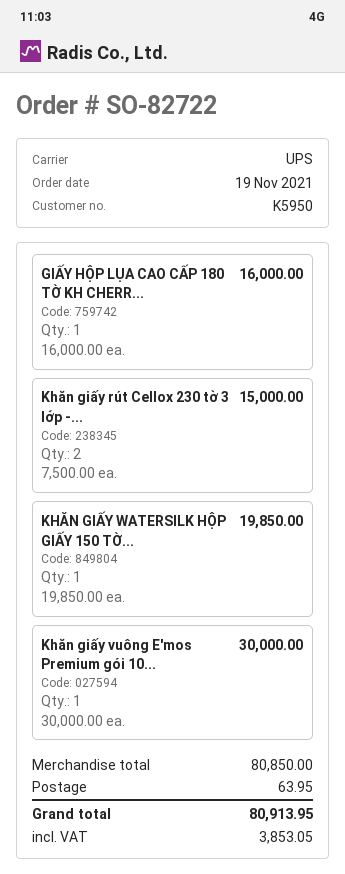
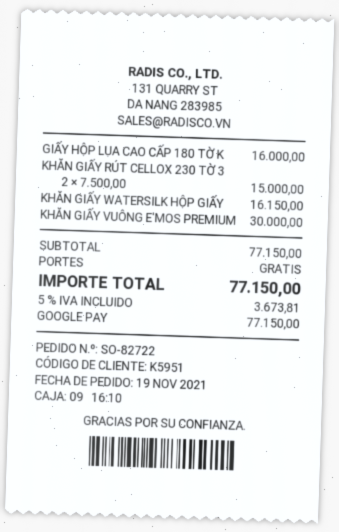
customer number: K5950 -> K5951
KHĂN GIẤY WATERSILK HỘP GIẤY 150 TỜ...: 1 x 19850.00 = 19850.00 -> 1 x 16150.00 = 16150.00
subtotal: 80850.00 -> 77150.00
shipping: 63.95 -> 0.00
tax: 3853.05 -> 3673.81
total: 80913.95 -> 77150.00

